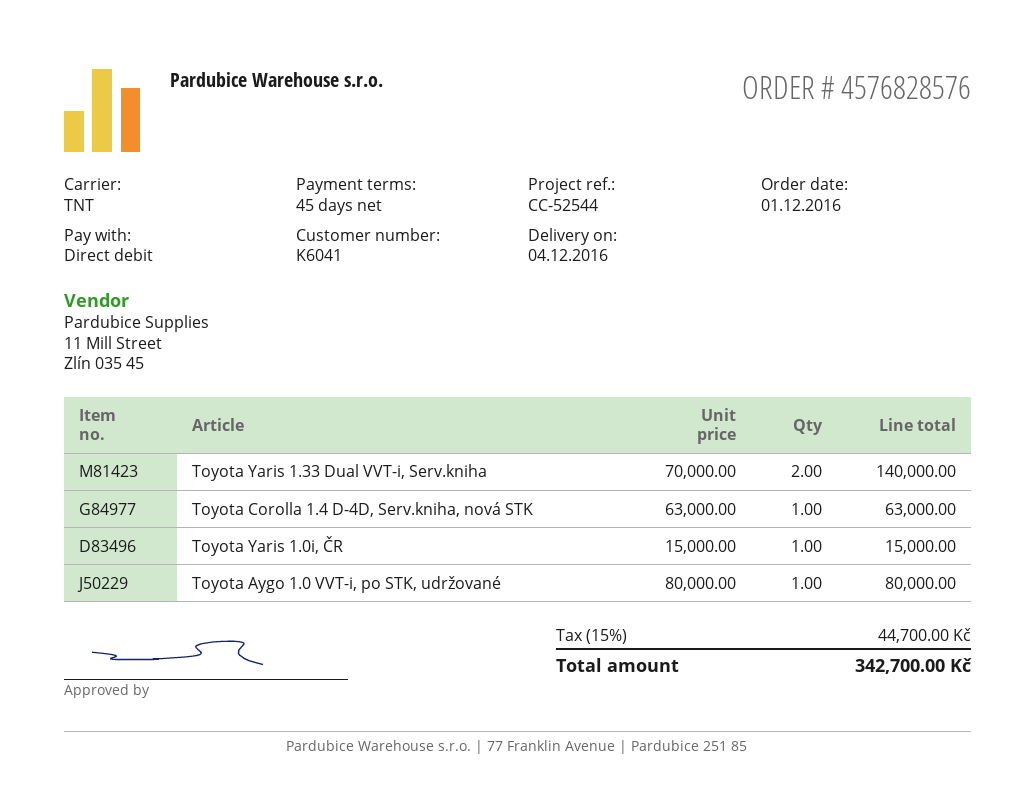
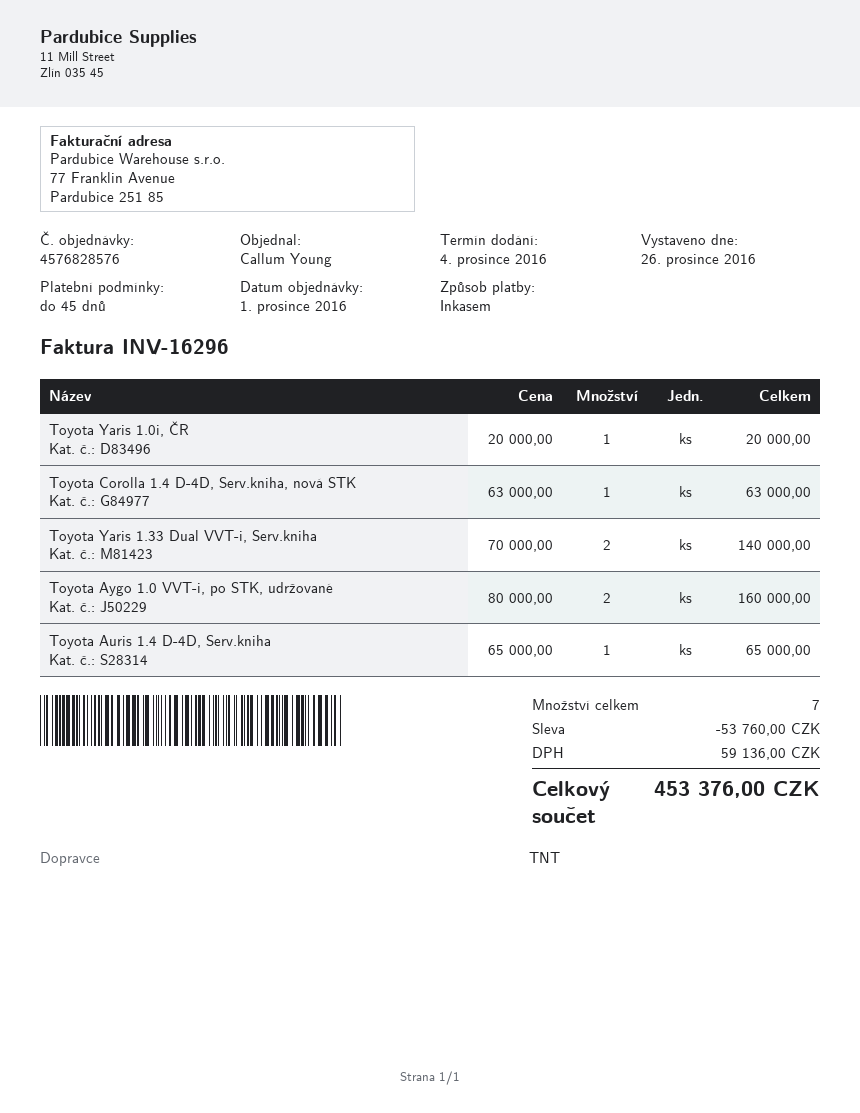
Toyota Yaris 1.0i, ČR: 1 x 15000.00 = 15000.00 -> 1 x 20000.00 = 20000.00
Toyota Aygo 1.0 VVT-i, po STK, udržované: 1 x 80000.00 = 80000.00 -> 2 x 80000.00 = 160000.00
Toyota Auris 1.4 D-4D, Serv.kniha: none -> 1 x 65000.00 = 65000.00
discount: none -> 53760.00
tax: 44700.00 -> 59136.00
total: 342700.00 -> 453376.00

